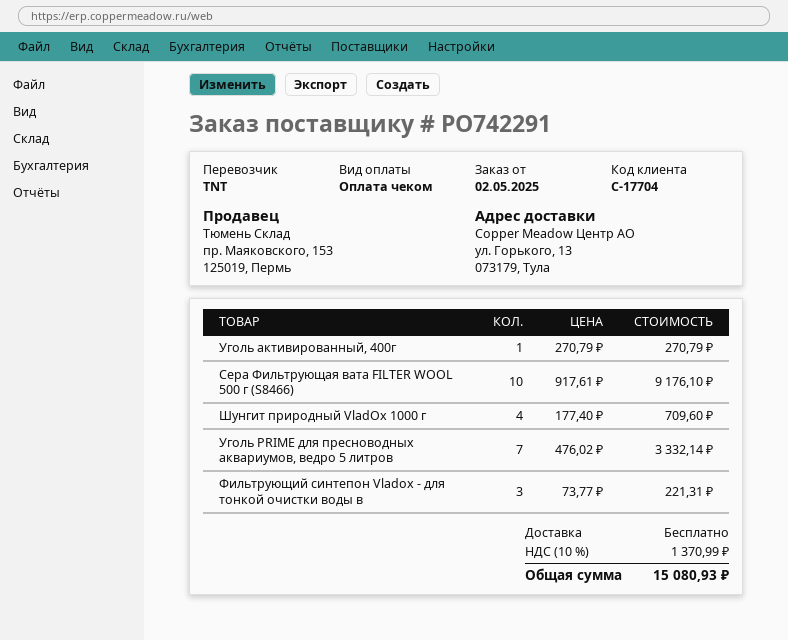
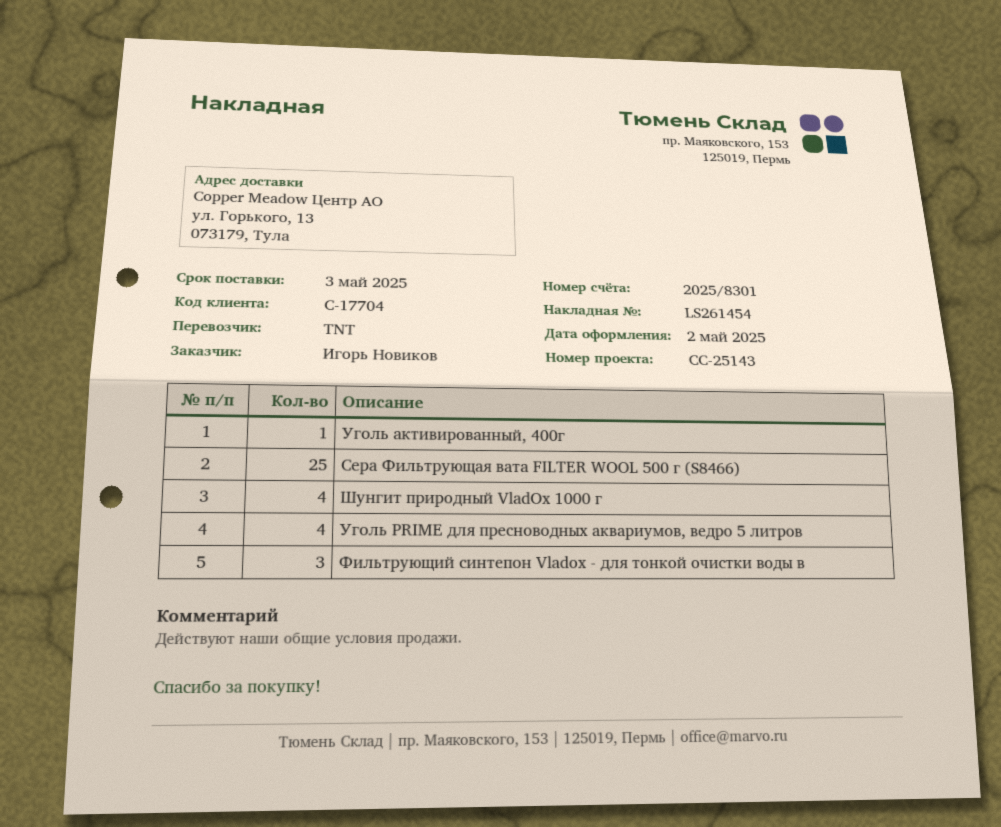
Сера Фильтрующая вата FILTER WOOL 500 г (S8466): 10 -> 25
Уголь PRIME для пресноводных аквариумов, ведро 5 литров: 7 -> 4

